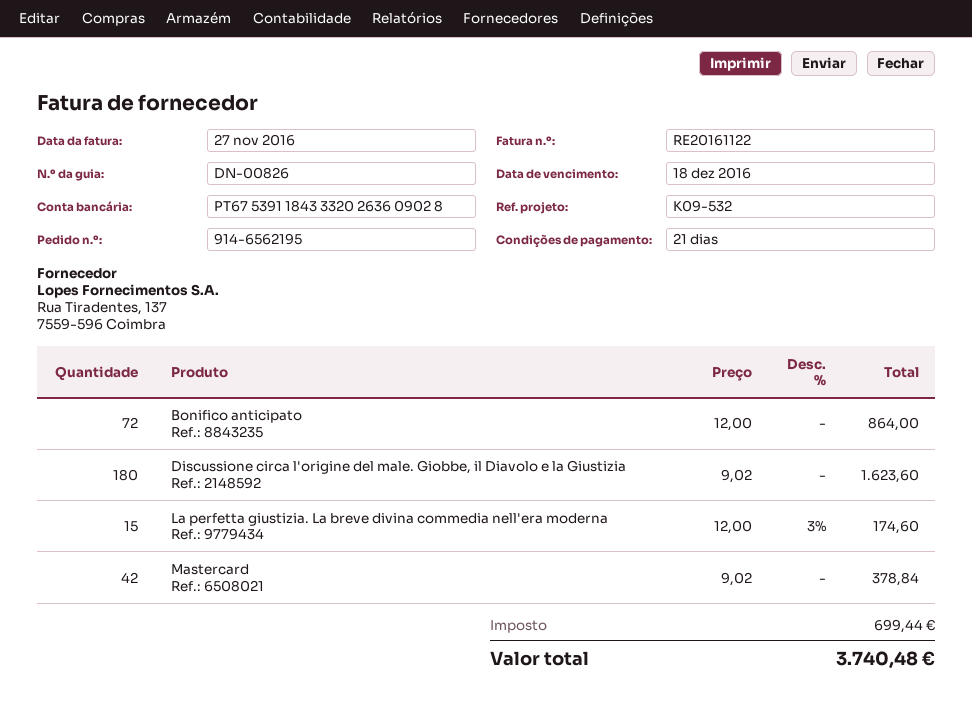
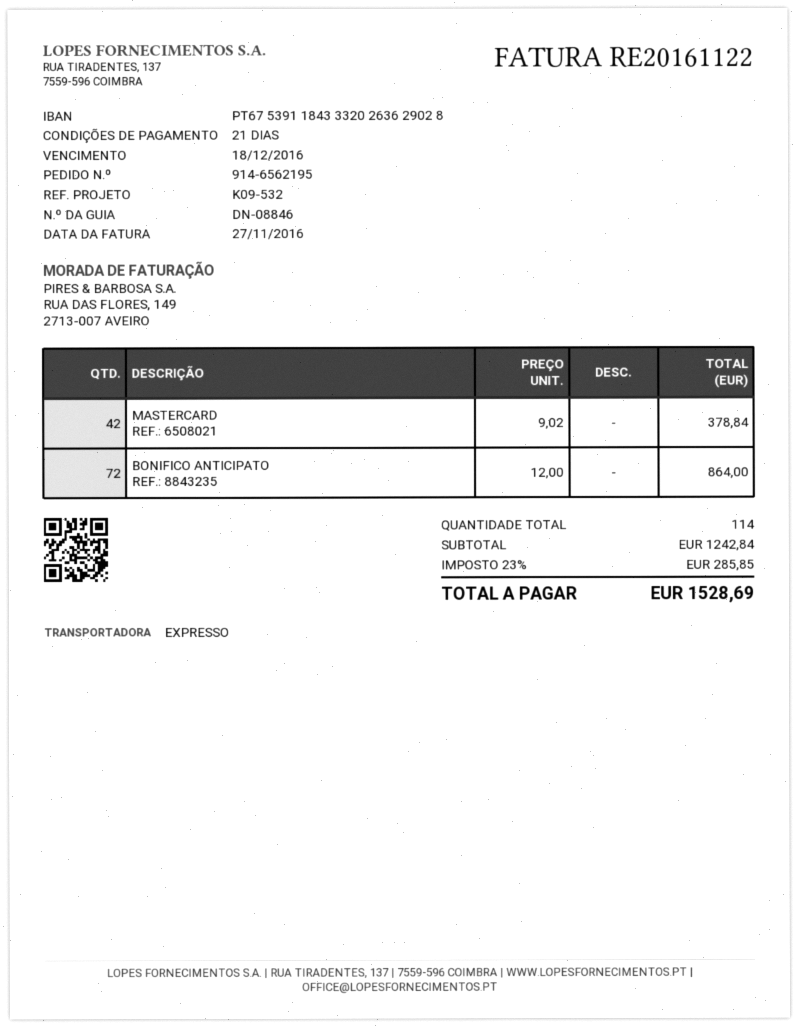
delivery note number: DN-00826 -> DN-08846
bank account: PT67539118433320263609028 -> PT67539118433320263629028
Discussione circa l'origine del male. Giobbe, il Diavolo e la Giustizia: 180 x 9.02 = 1623.60 -> none
La perfetta giustizia. La breve divina commedia nell'era moderna: 15 x 12.00 - 3% = 174.60 -> none
tax: 699.44 -> 285.85
total: 3740.48 -> 1528.69

